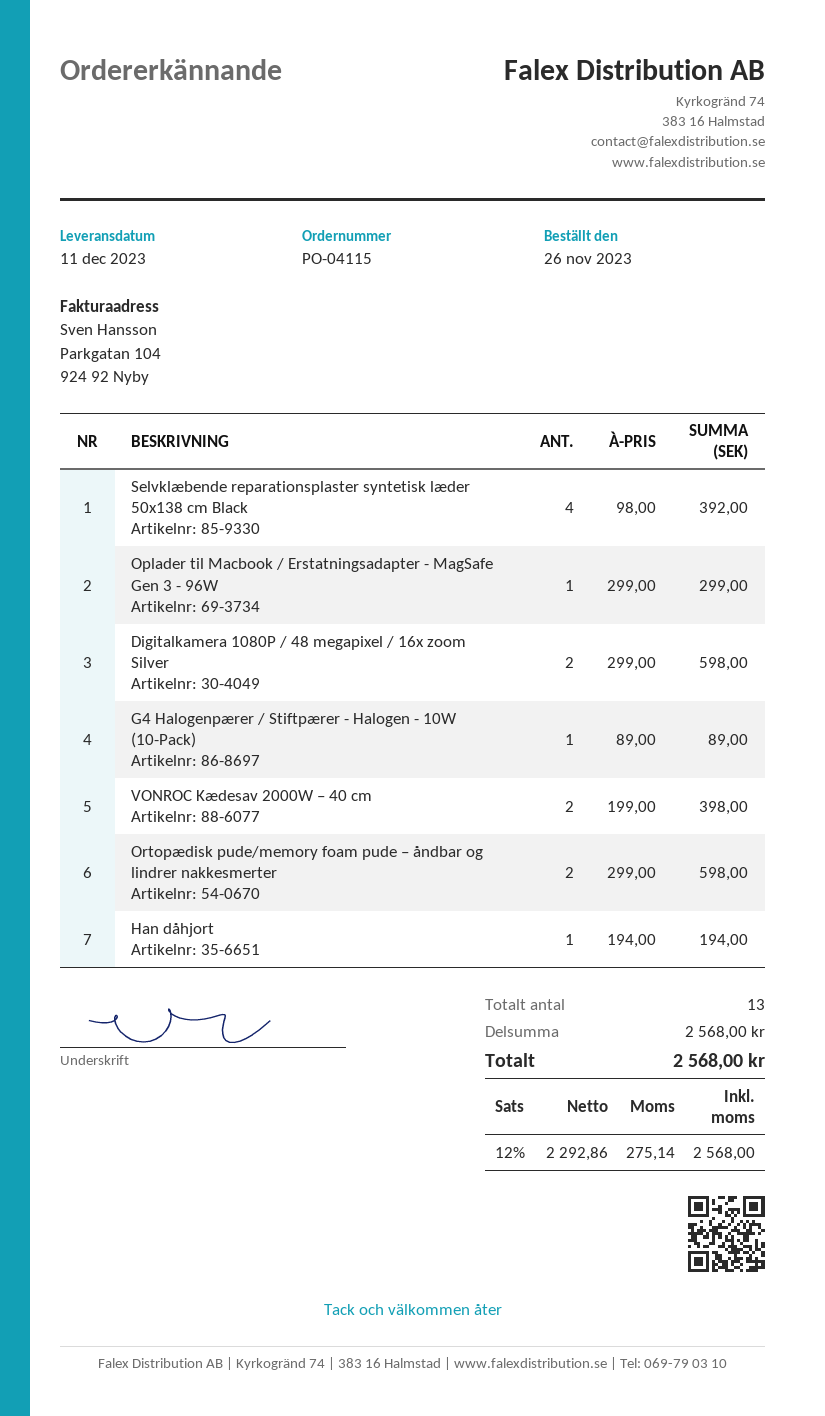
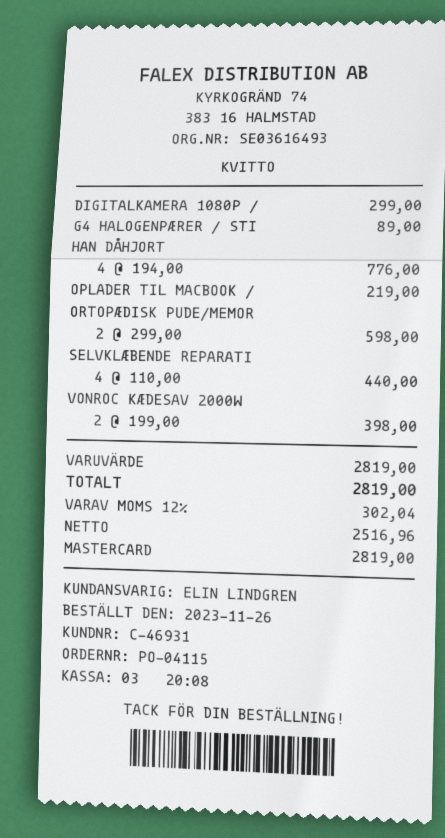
Selvklæbende reparationsplaster syntetisk læder 50x138 cm Black: 4 x 98.00 = 392.00 -> 4 x 110.00 = 440.00
Oplader til Macbook / Erstatningsadapter - MagSafe Gen 3 - 96W: 1 x 299.00 = 299.00 -> 1 x 219.00 = 219.00
Digitalkamera 1080P / 48 megapixel / 16x zoom Silver: 2 x 299.00 = 598.00 -> 1 x 299.00 = 299.00
Han dåhjort: 1 x 194.00 = 194.00 -> 4 x 194.00 = 776.00
subtotal: 2568.00 -> 2819.00
net: 2292.86 -> 2516.96
tax: 12% = 275.14 -> 12% = 302.04
total: 2568.00 -> 2819.00

